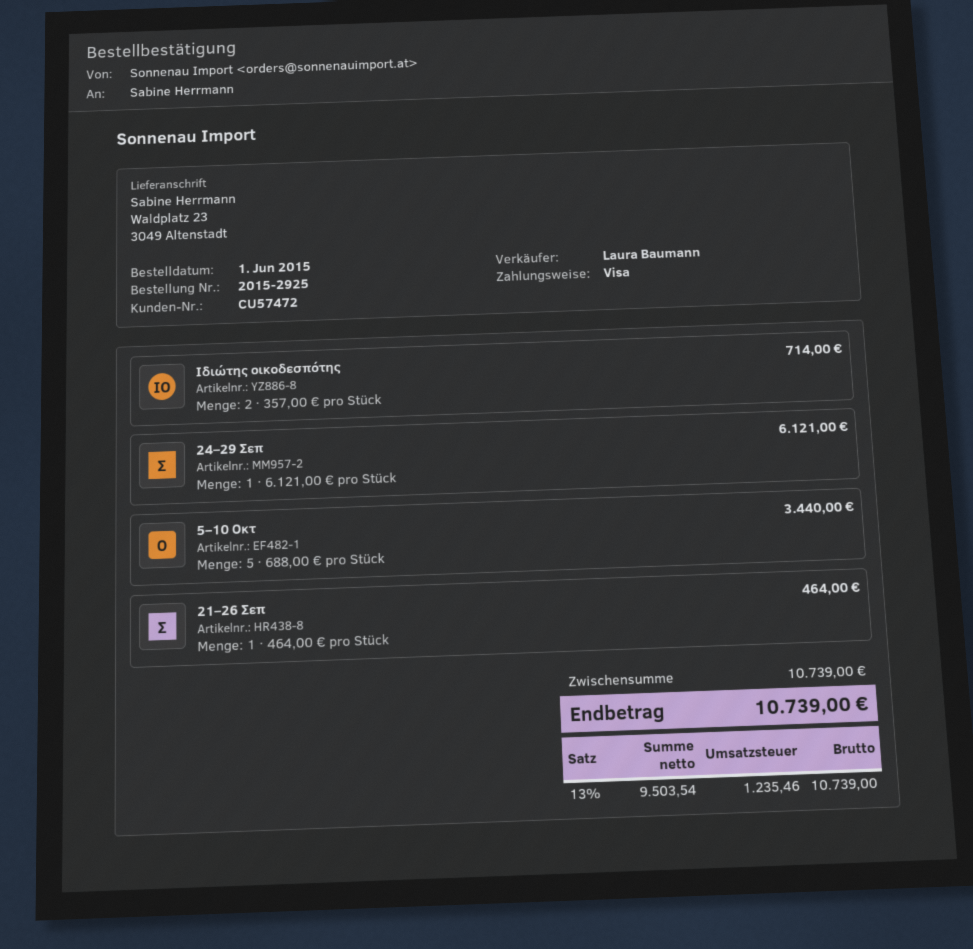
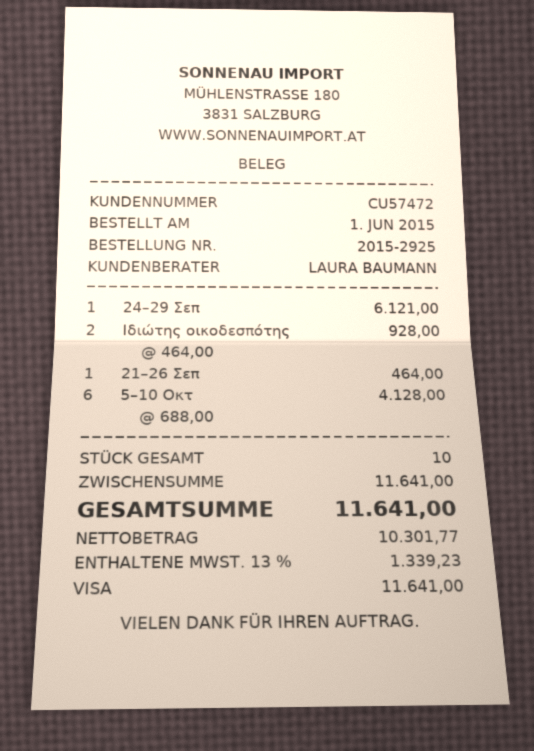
Ιδιώτης οικοδεσπότης: 2 x 357.00 = 714.00 -> 2 x 464.00 = 928.00
5–10 Οκτ: 5 x 688.00 = 3440.00 -> 6 x 688.00 = 4128.00
subtotal: 10739.00 -> 11641.00
net: 9503.54 -> 10301.77
tax: 13% = 1235.46 -> 13% = 1339.23
total: 10739.00 -> 11641.00

